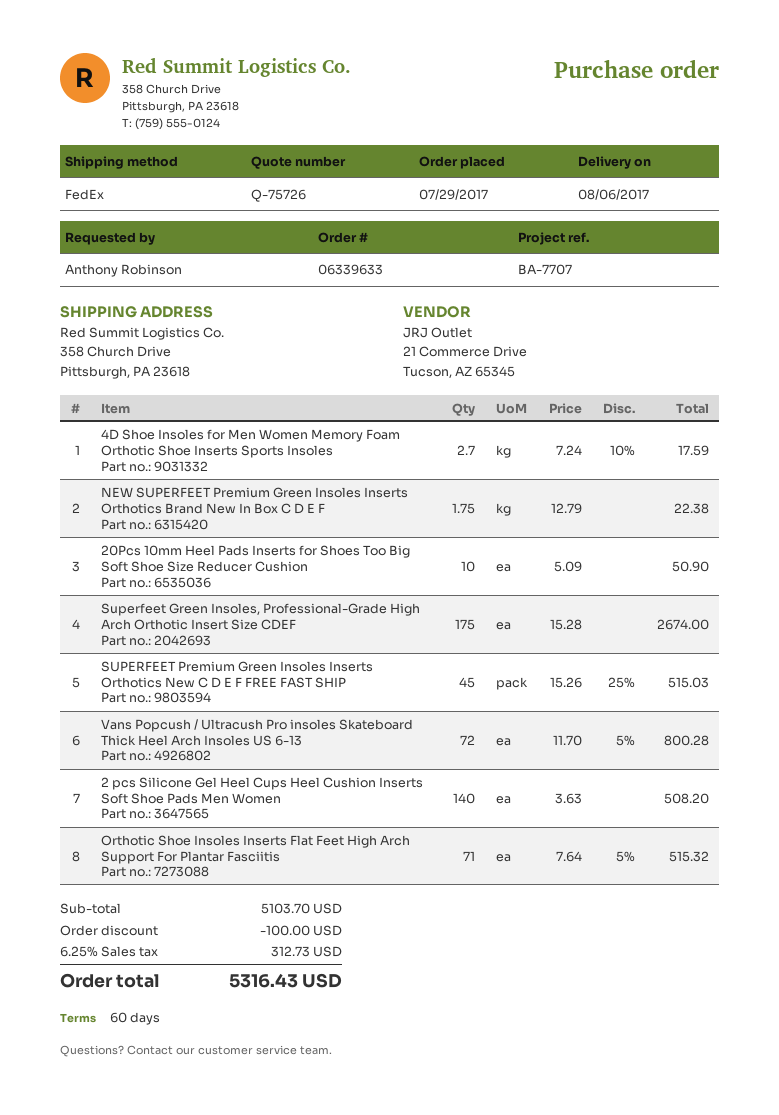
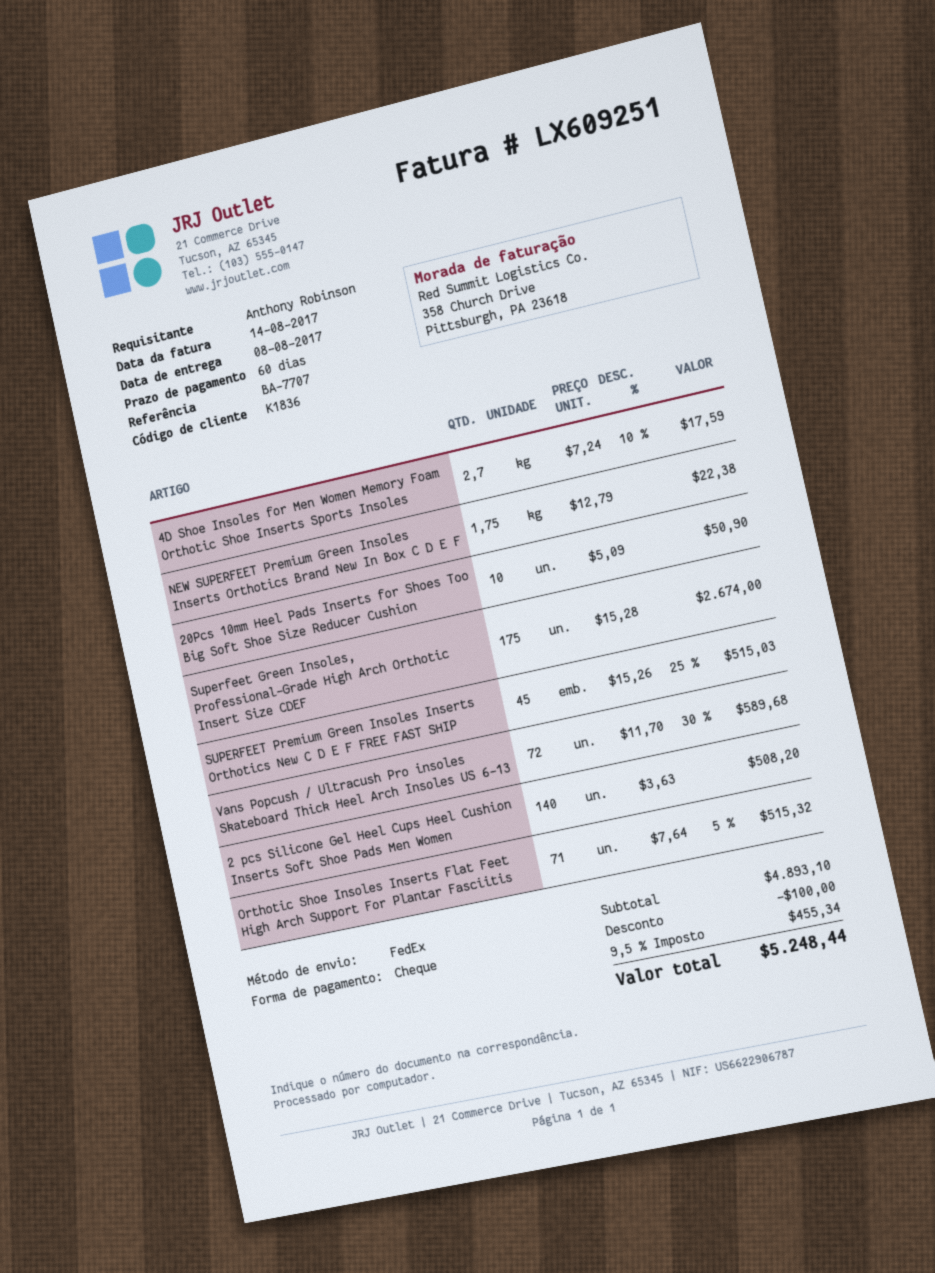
delivery date: 2017-08-06 -> 2017-08-08
Vans Popcush / Ultracush Pro insoles Skateboard Thick Heel Arch Insoles US 6-13: 72 x 11.70 - 5% = 800.28 -> 72 x 11.70 - 30% = 589.68
subtotal: 5103.70 -> 4893.10
tax: 6.25% = 312.73 -> 9.5% = 455.34
total: 5316.43 -> 5248.44

